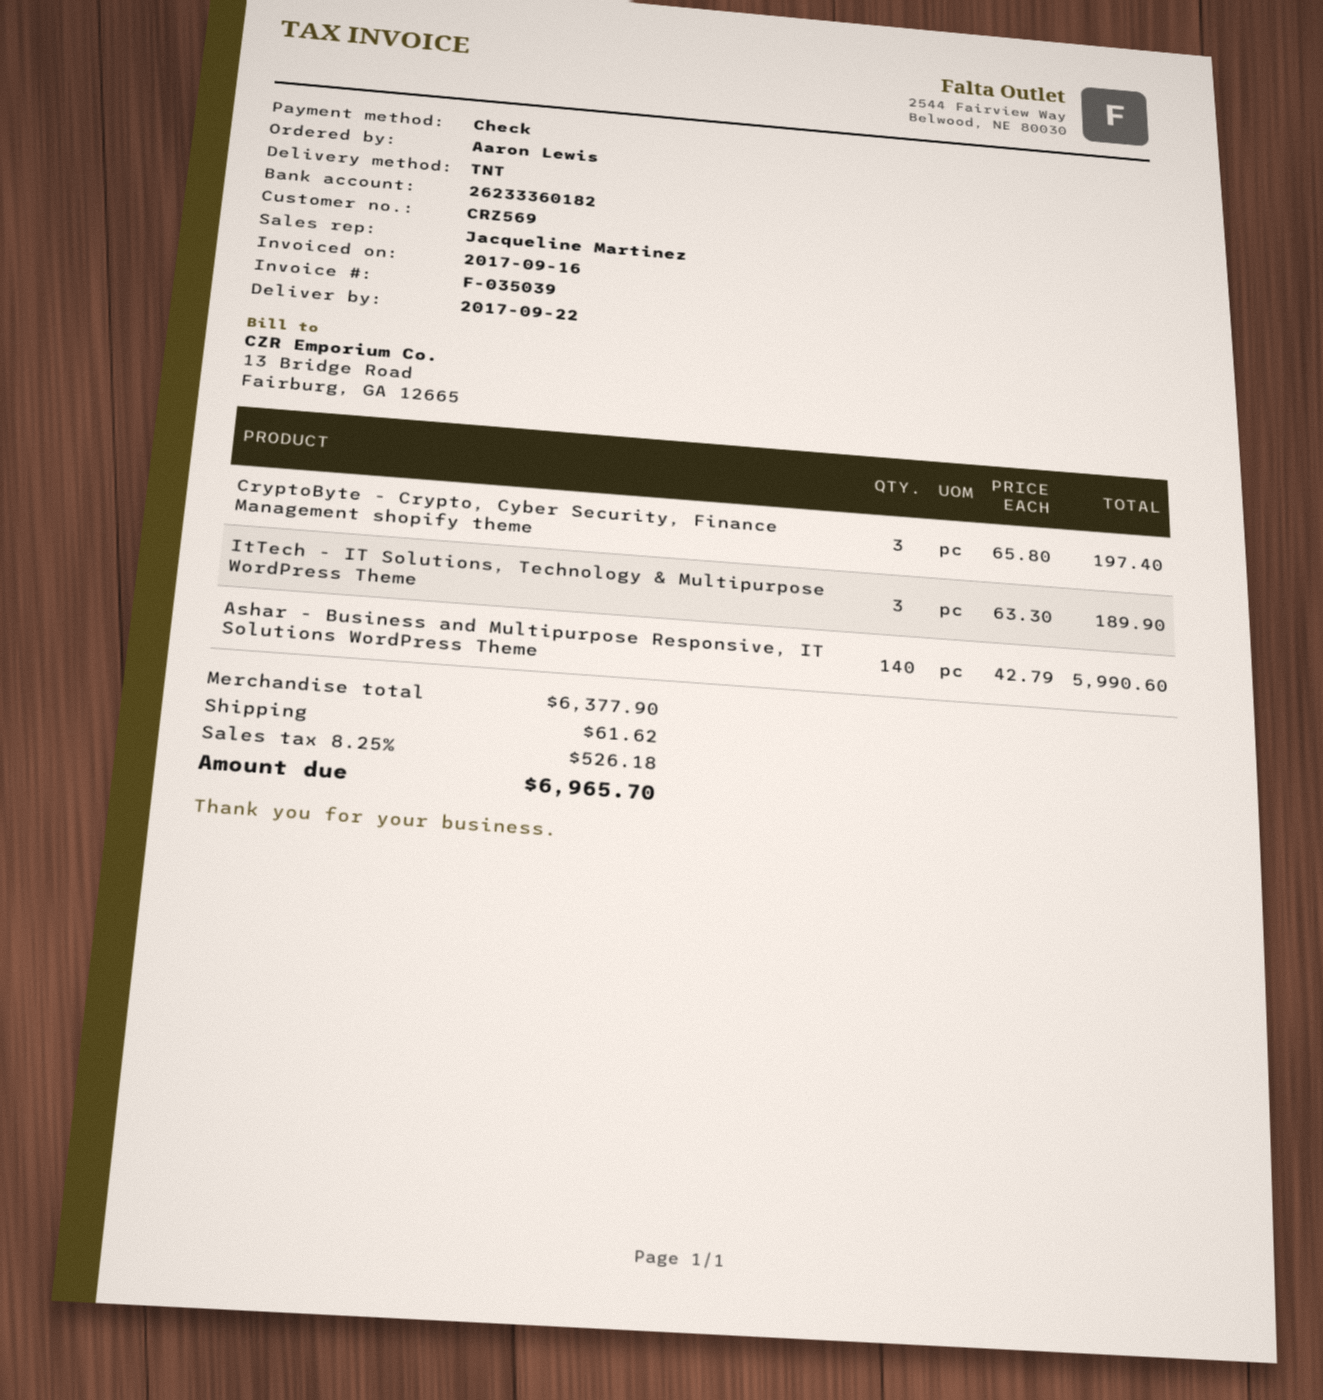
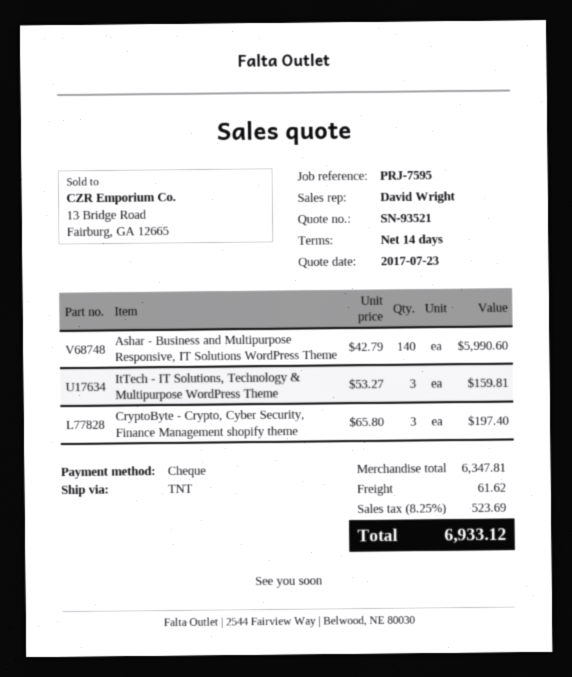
sales rep: Jacqueline Martinez -> David Wright
ItTech - IT Solutions, Technology & Multipurpose WordPress Theme: 3 x 63.30 = 189.90 -> 3 x 53.27 = 159.81
subtotal: 6377.90 -> 6347.81
tax: 8.25% = 526.18 -> 8.25% = 523.69
total: 6965.70 -> 6933.12

